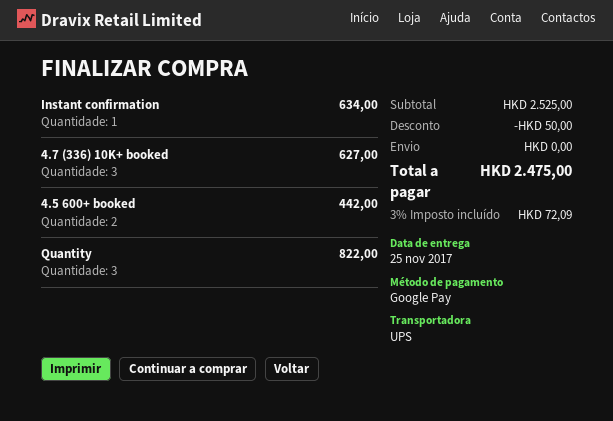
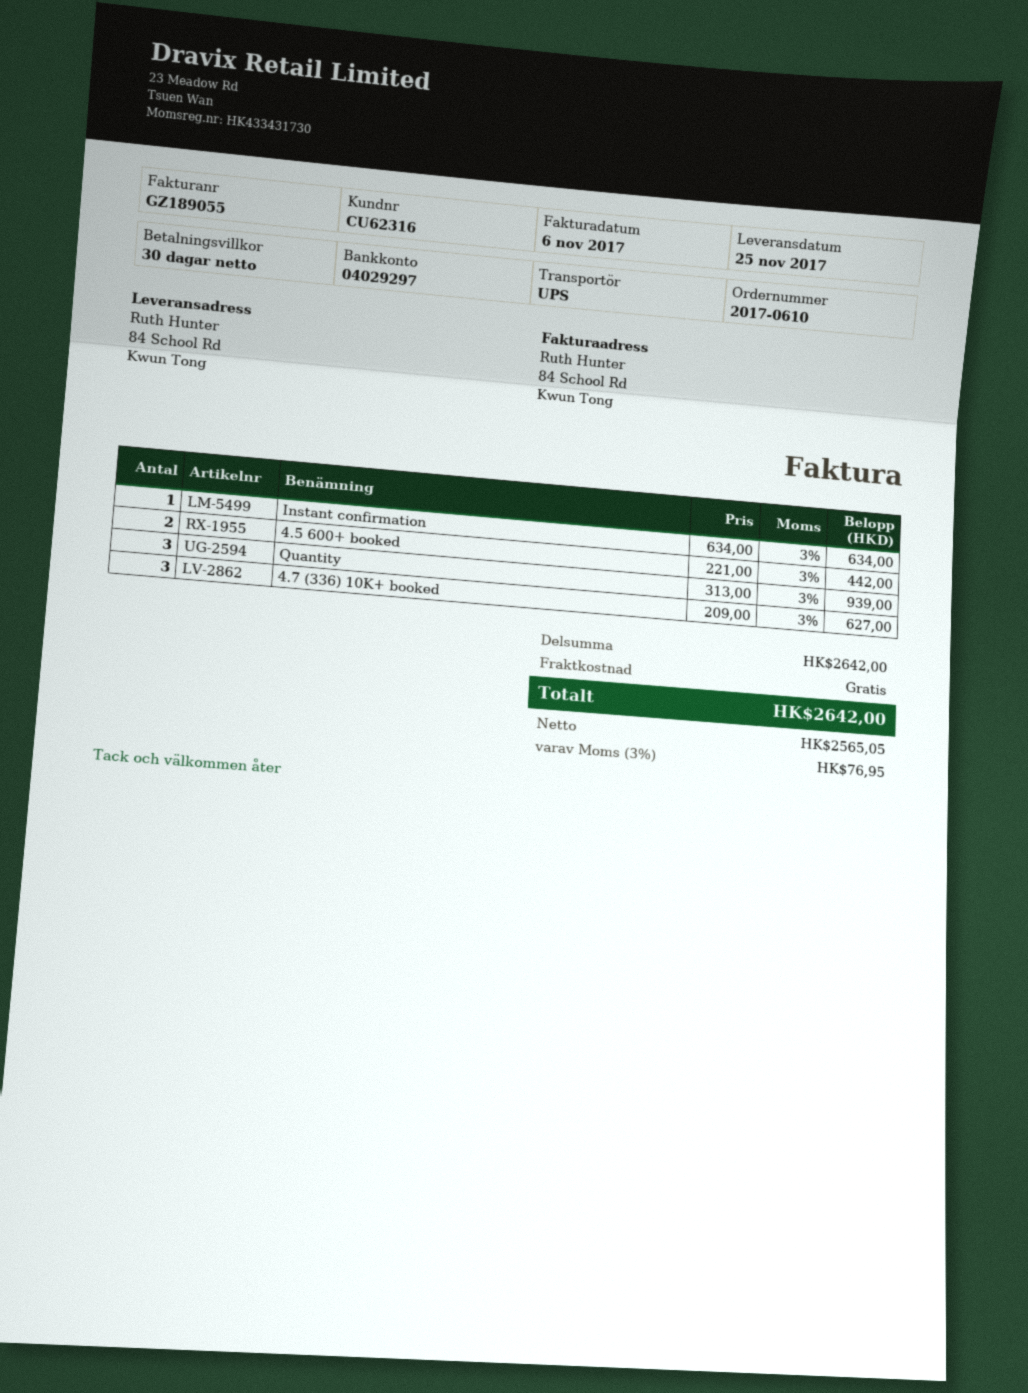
Quantity: 3 for 822.00 -> 3 for 939.00
subtotal: 2525.00 -> 2642.00
discount: 50.00 -> none
tax: 3% = 72.09 -> 3% = 76.95
total: 2475.00 -> 2642.00

